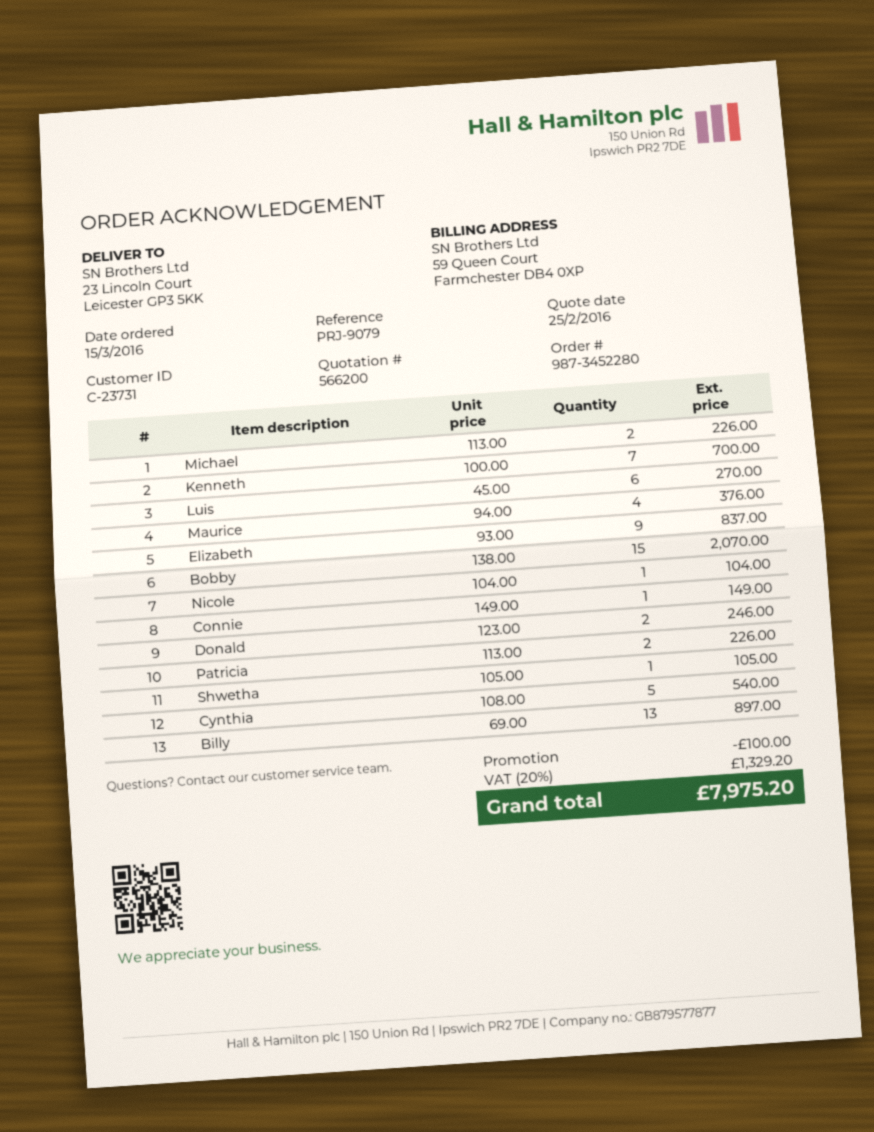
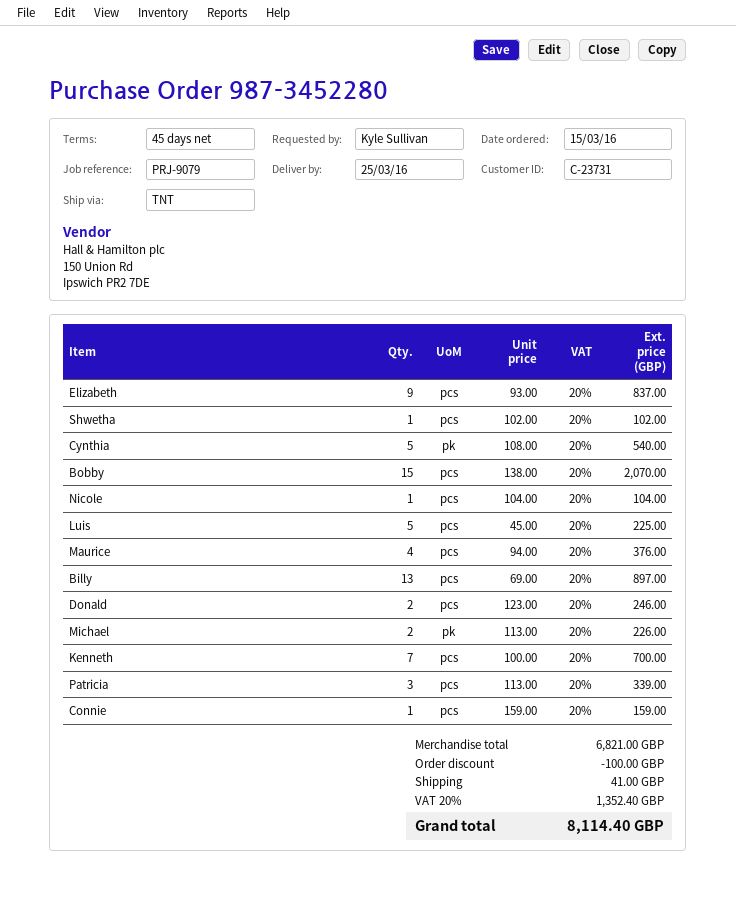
Luis: 6 x 45.00 = 270.00 -> 5 x 45.00 = 225.00
Connie: 1 x 149.00 = 149.00 -> 1 x 159.00 = 159.00
Patricia: 2 x 113.00 = 226.00 -> 3 x 113.00 = 339.00
Shwetha: 1 x 105.00 = 105.00 -> 1 x 102.00 = 102.00
shipping: none -> 41.00
tax: 20% = 1329.20 -> 20% = 1352.40
total: 7975.20 -> 8114.40

